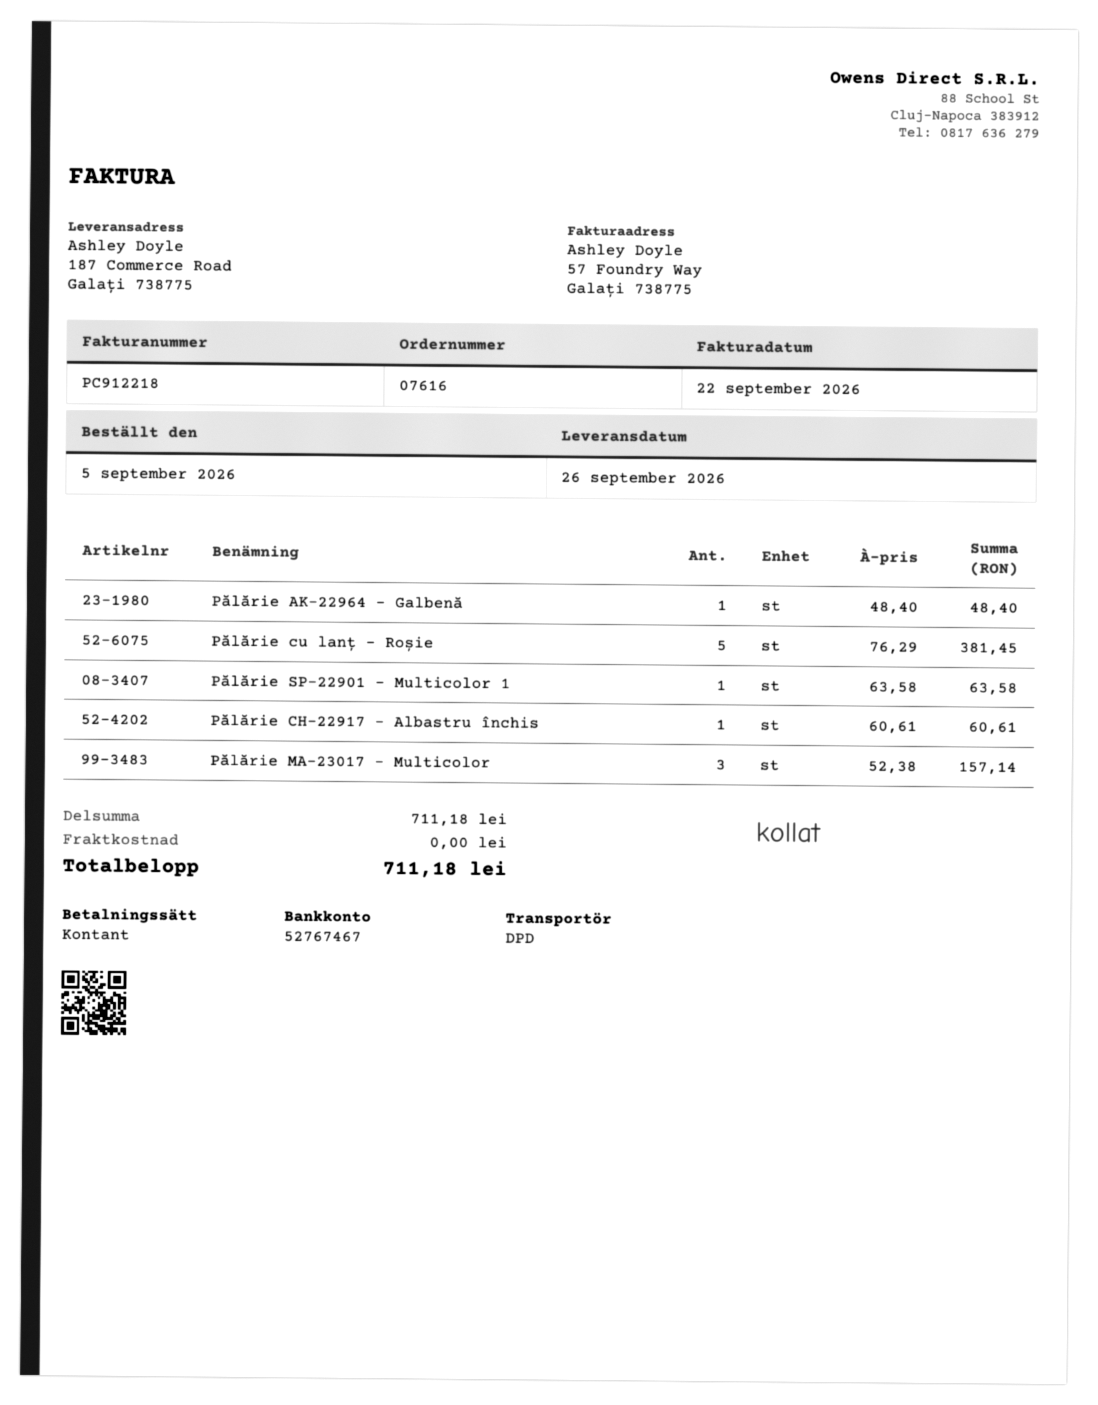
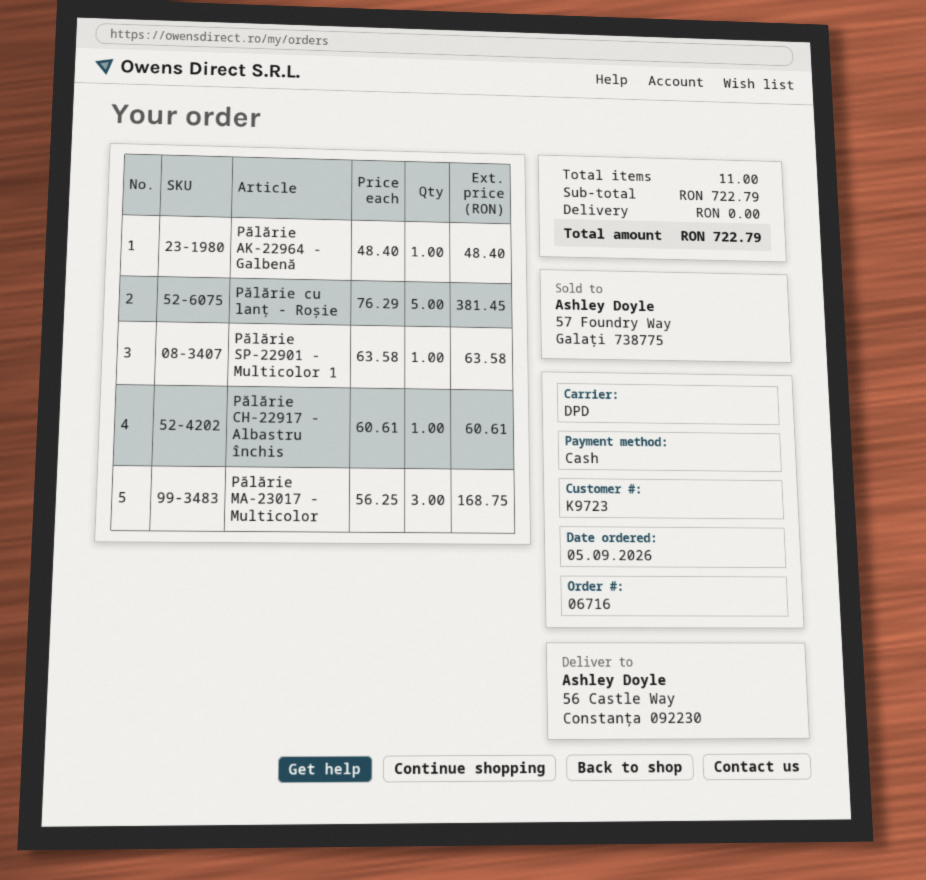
order number: 07616 -> 06716
ship to: 187 Commerce Road, Galați 738775 -> 56 Castle Way, Constanța 092230
Pălărie MA-23017 - Multicolor: 3 x 52.38 = 157.14 -> 3 x 56.25 = 168.75
subtotal: 711.18 -> 722.79
total: 711.18 -> 722.79

